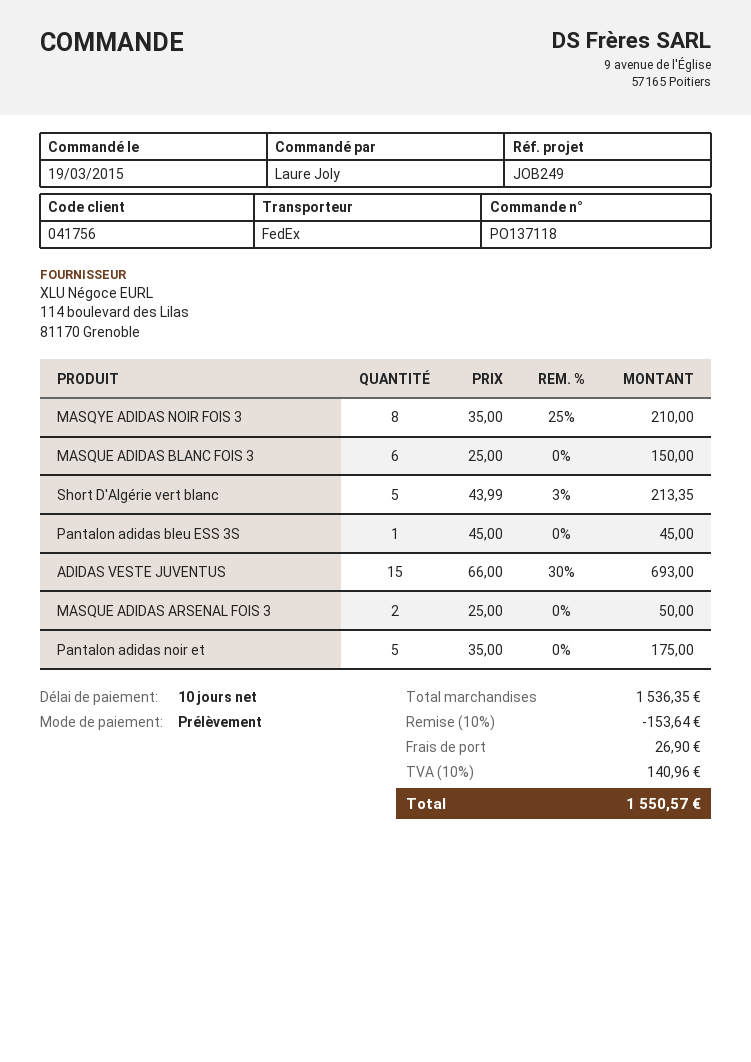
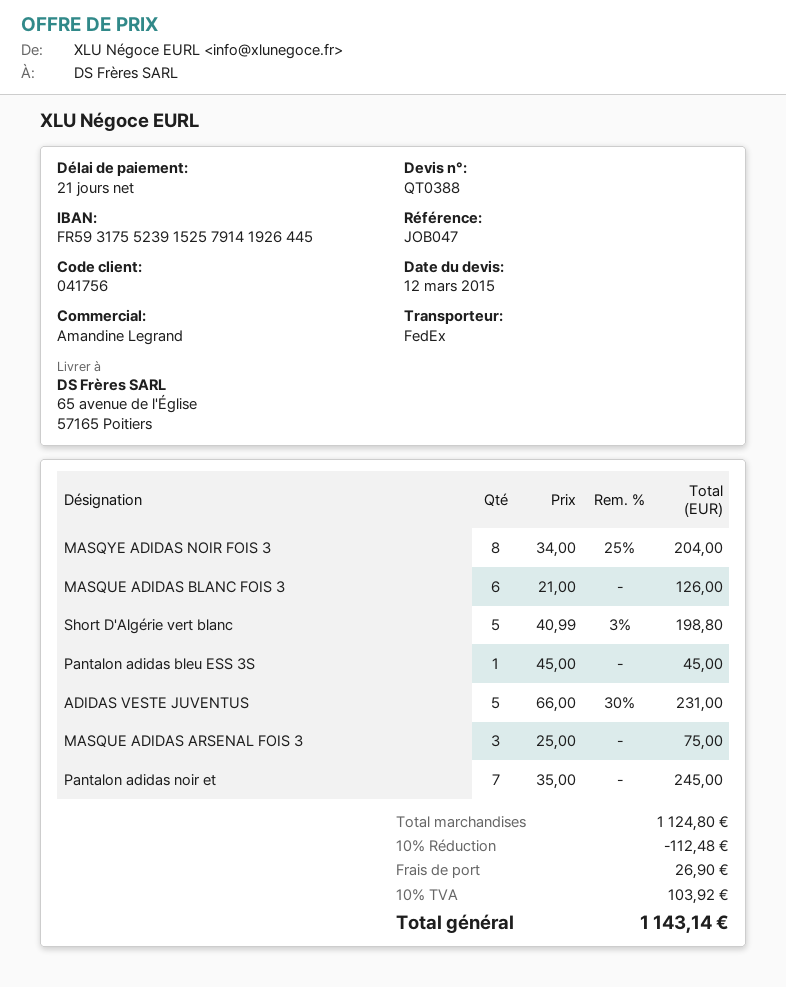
payment terms: 10 days -> 21 days
reference: JOB249 -> JOB047
MASQYE ADIDAS NOIR FOIS 3: 8 x 35.00 - 25% = 210.00 -> 8 x 34.00 - 25% = 204.00
MASQUE ADIDAS BLANC FOIS 3: 6 x 25.00 = 150.00 -> 6 x 21.00 = 126.00
Short D'Algérie vert blanc: 5 x 43.99 - 3% = 213.35 -> 5 x 40.99 - 3% = 198.80
ADIDAS VESTE JUVENTUS: 15 x 66.00 - 30% = 693.00 -> 5 x 66.00 - 30% = 231.00
MASQUE ADIDAS ARSENAL FOIS 3: 2 x 25.00 = 50.00 -> 3 x 25.00 = 75.00
Pantalon adidas noir et: 5 x 35.00 = 175.00 -> 7 x 35.00 = 245.00
subtotal: 1536.35 -> 1124.80
discount: 10% = 153.64 -> 10% = 112.48
tax: 10% = 140.96 -> 10% = 103.92
total: 1550.57 -> 1143.14

